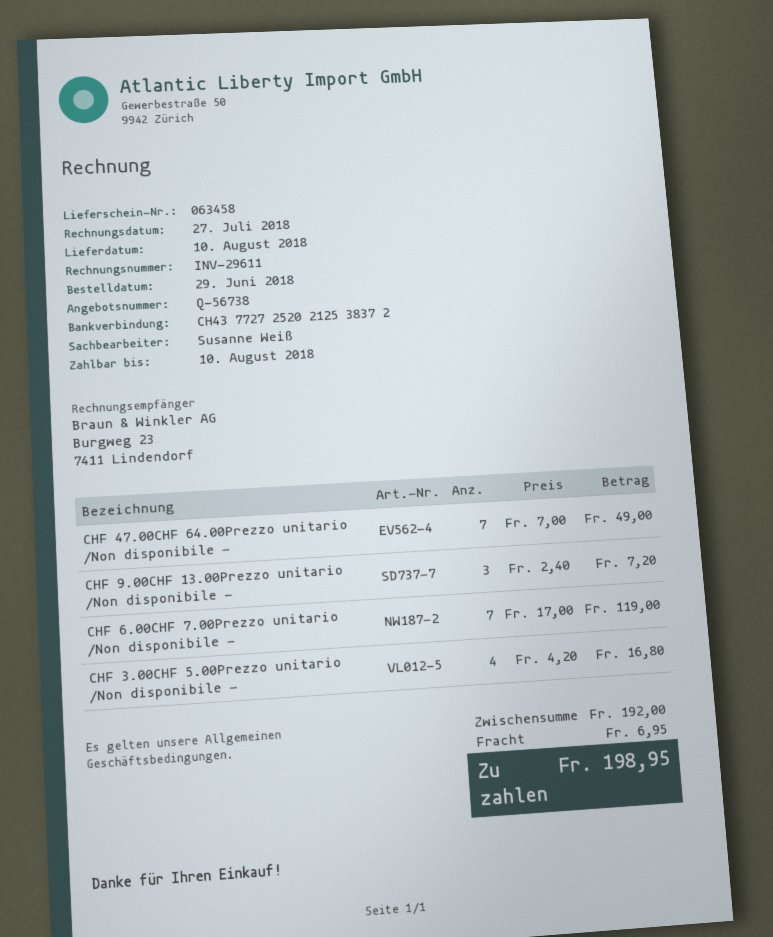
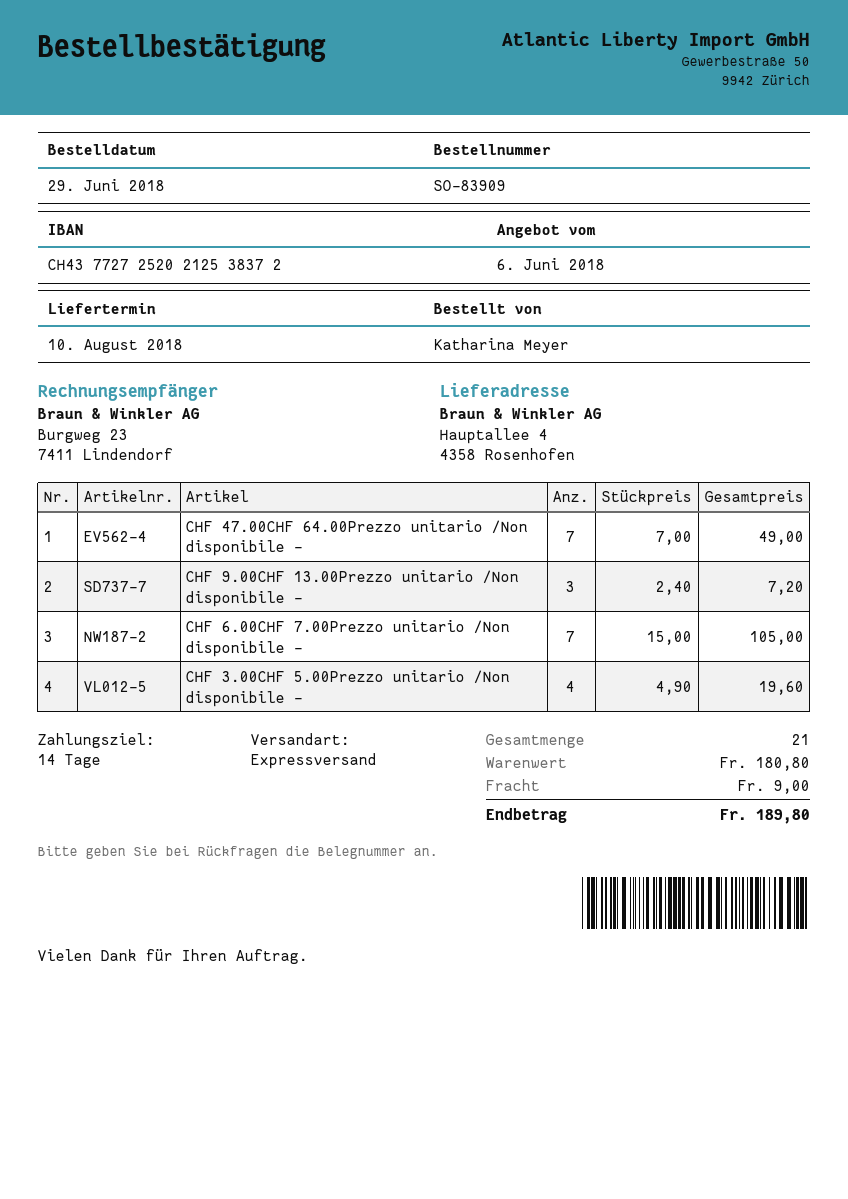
CHF 6.00CHF 7.00Prezzo unitario /Non disponibile -: 7 x 17.00 = 119.00 -> 7 x 15.00 = 105.00
CHF 3.00CHF 5.00Prezzo unitario /Non disponibile -: 4 x 4.20 = 16.80 -> 4 x 4.90 = 19.60
subtotal: 192.00 -> 180.80
shipping: 6.95 -> 9.00
total: 198.95 -> 189.80

